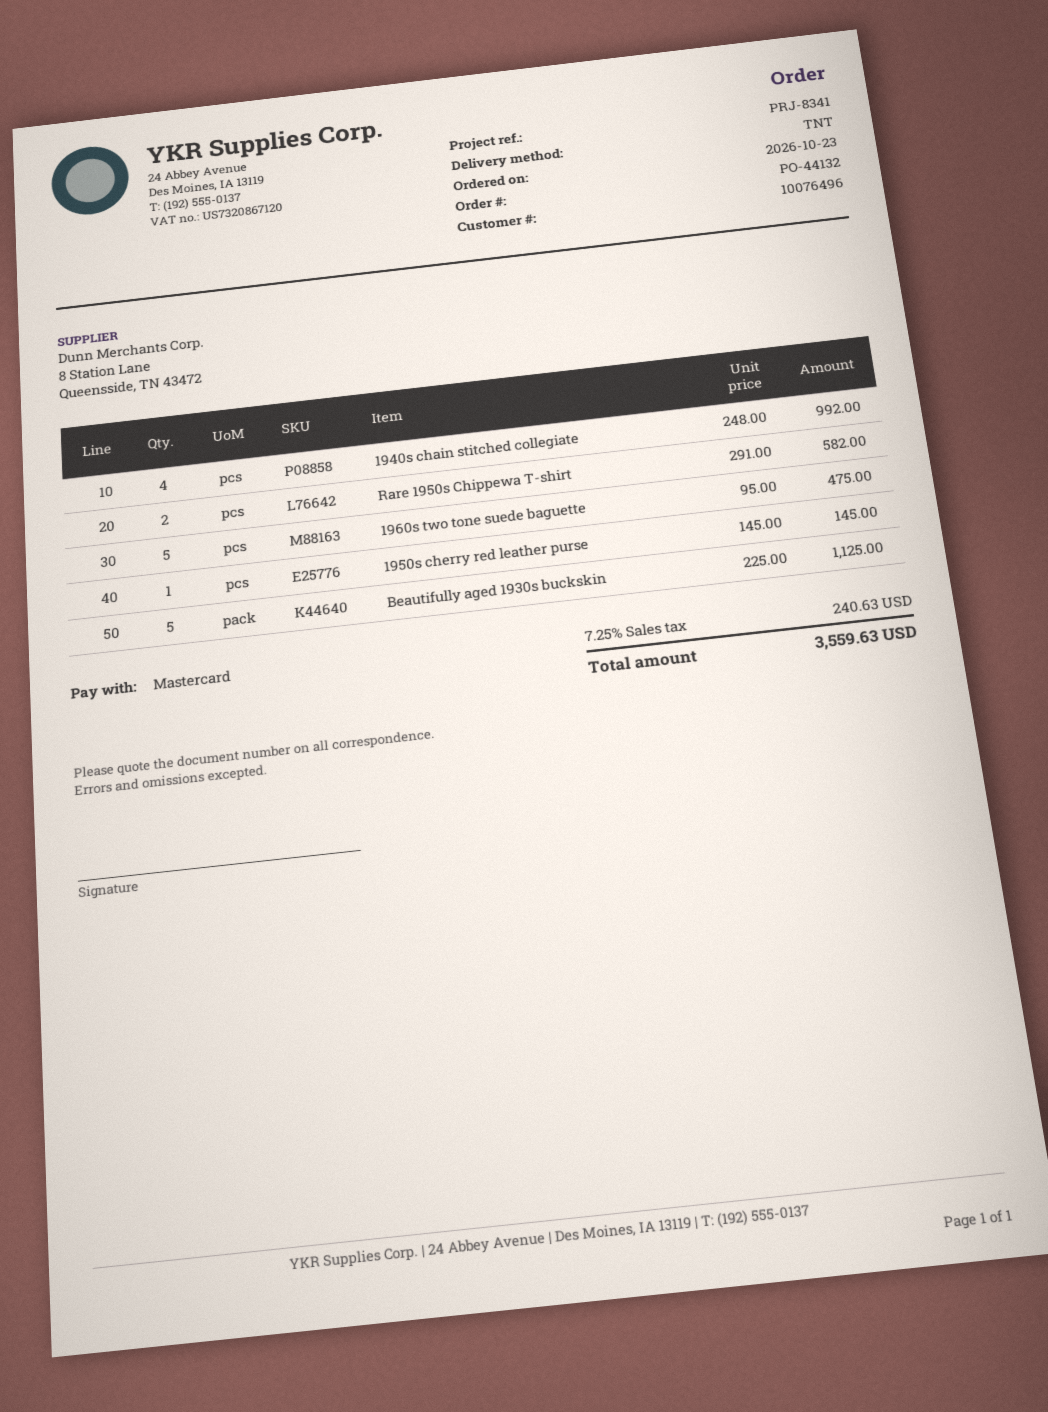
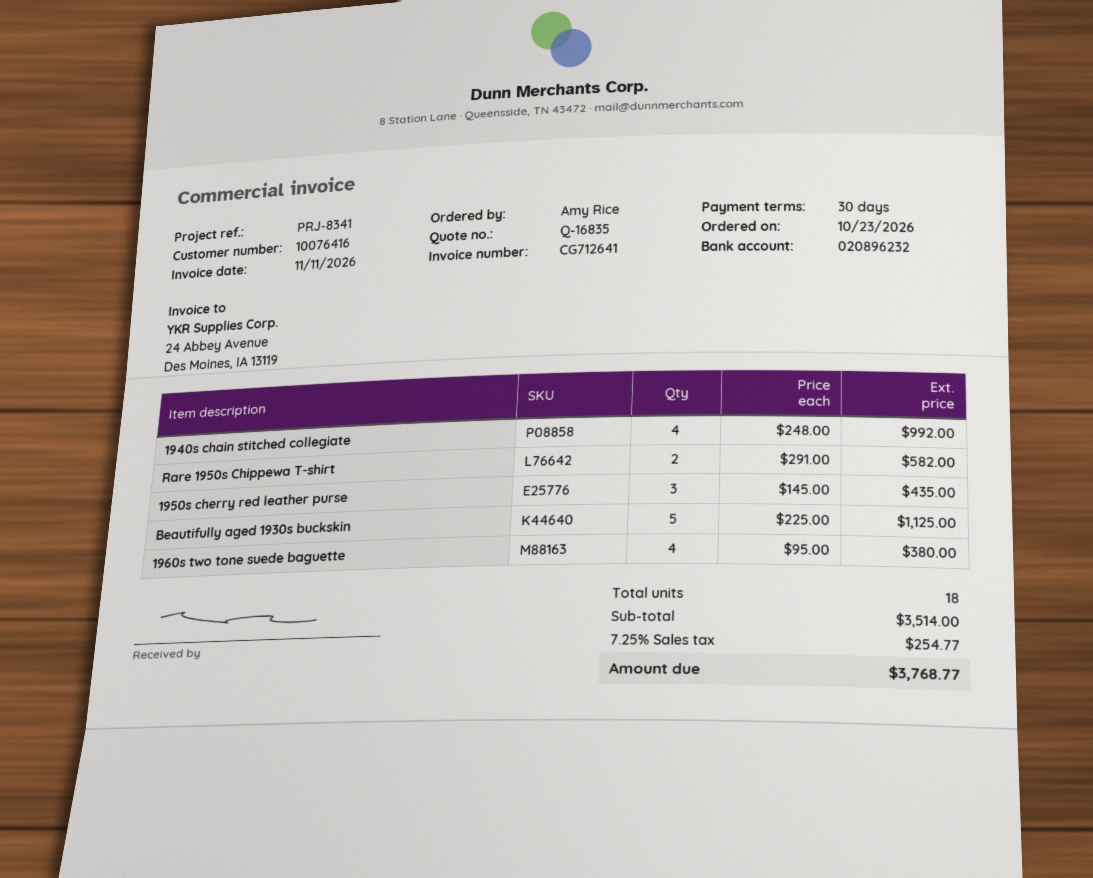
customer number: 10076496 -> 10076416
1960s two tone suede baguette: 5 x 95.00 = 475.00 -> 4 x 95.00 = 380.00
1950s cherry red leather purse: 1 x 145.00 = 145.00 -> 3 x 145.00 = 435.00
tax: 7.25% = 240.63 -> 7.25% = 254.77
total: 3559.63 -> 3768.77

